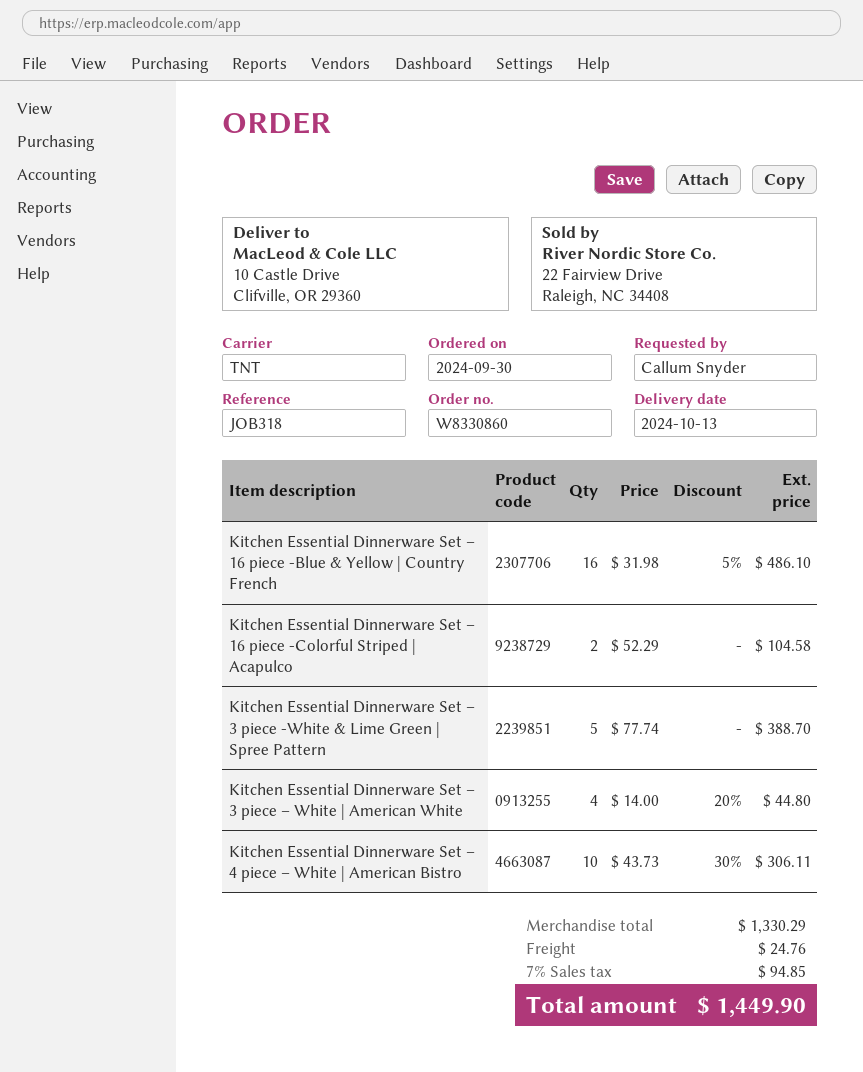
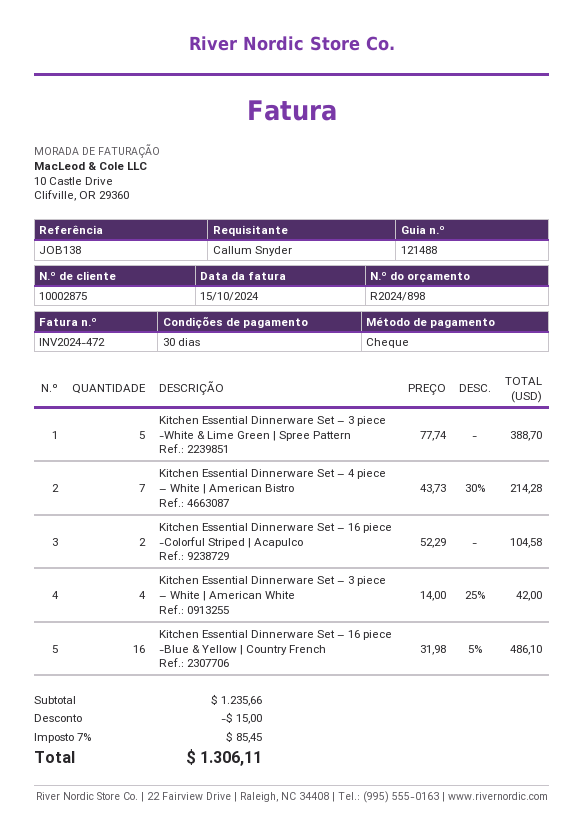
reference: JOB318 -> JOB138
Kitchen Essential Dinnerware Set – 3 piece – White | American White: 4 x 14.00 - 20% = 44.80 -> 4 x 14.00 - 25% = 42.00
Kitchen Essential Dinnerware Set – 4 piece – White | American Bistro: 10 x 43.73 - 30% = 306.11 -> 7 x 43.73 - 30% = 214.28
subtotal: 1330.29 -> 1235.66
discount: none -> 15.00
shipping: 24.76 -> none
tax: 7% = 94.85 -> 7% = 85.45
total: 1449.90 -> 1306.11

